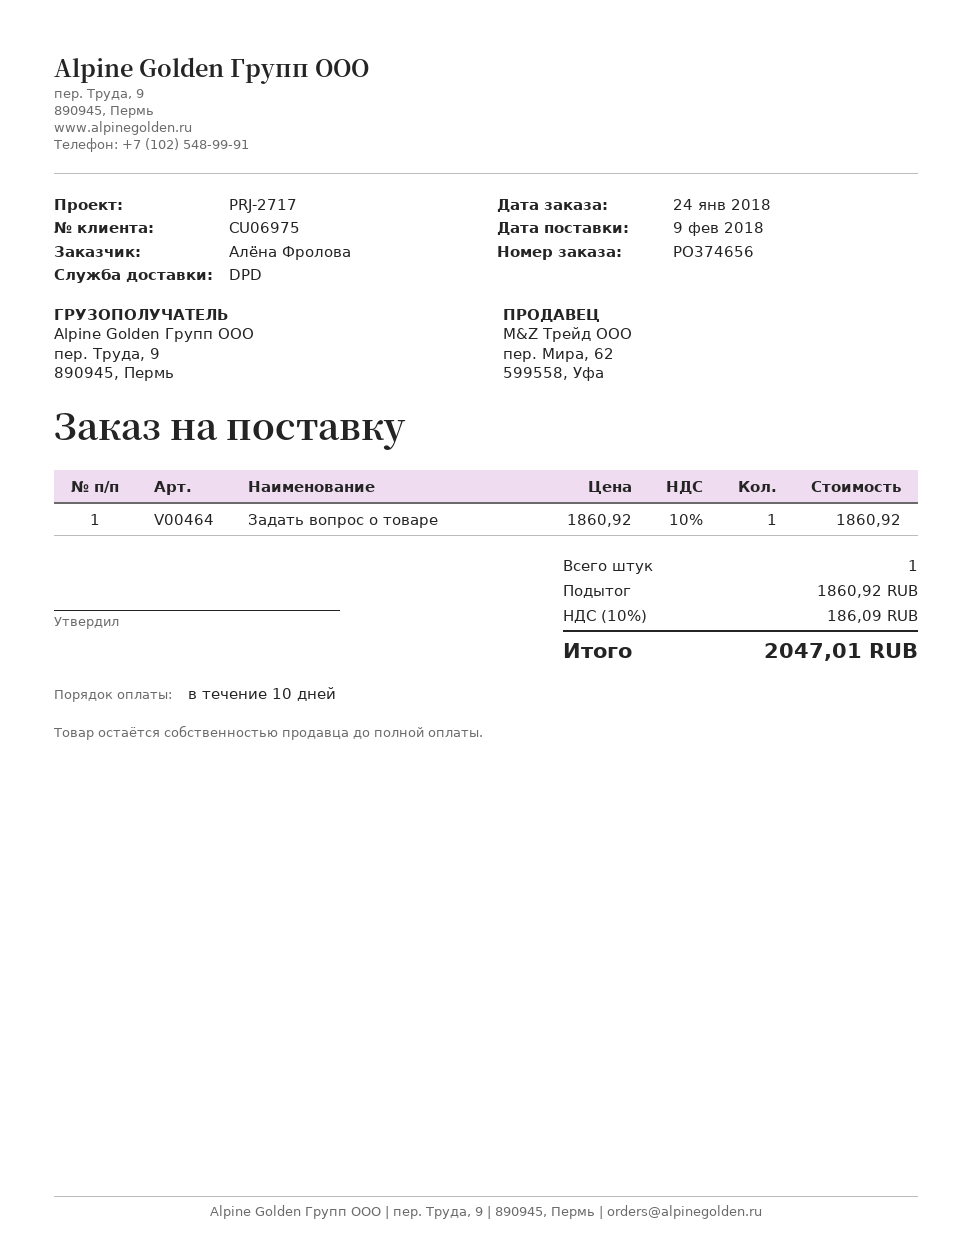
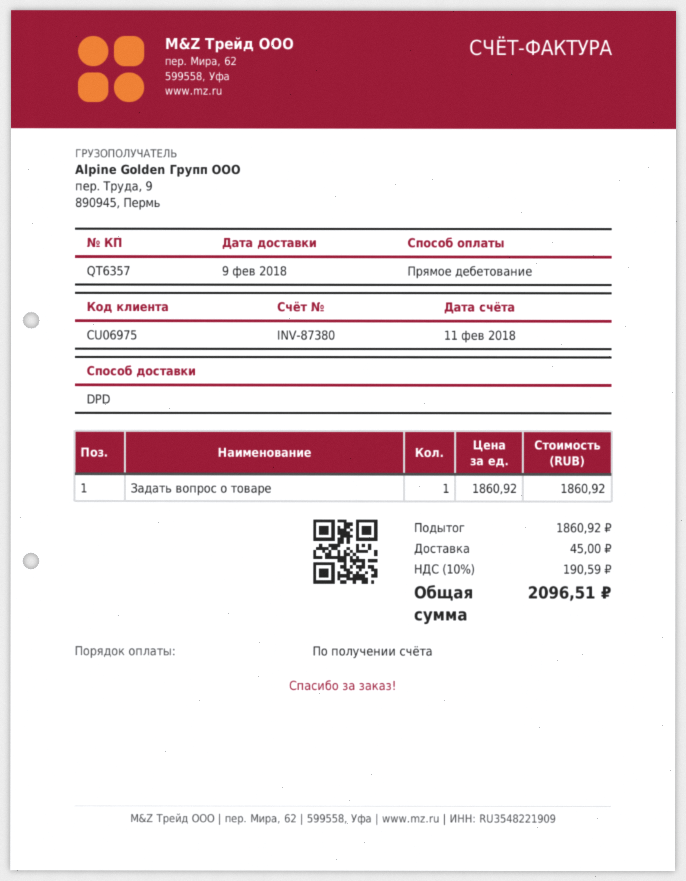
payment terms: 10 days -> on receipt
shipping: none -> 45.00
tax: 10% = 186.09 -> 10% = 190.59
total: 2047.01 -> 2096.51

